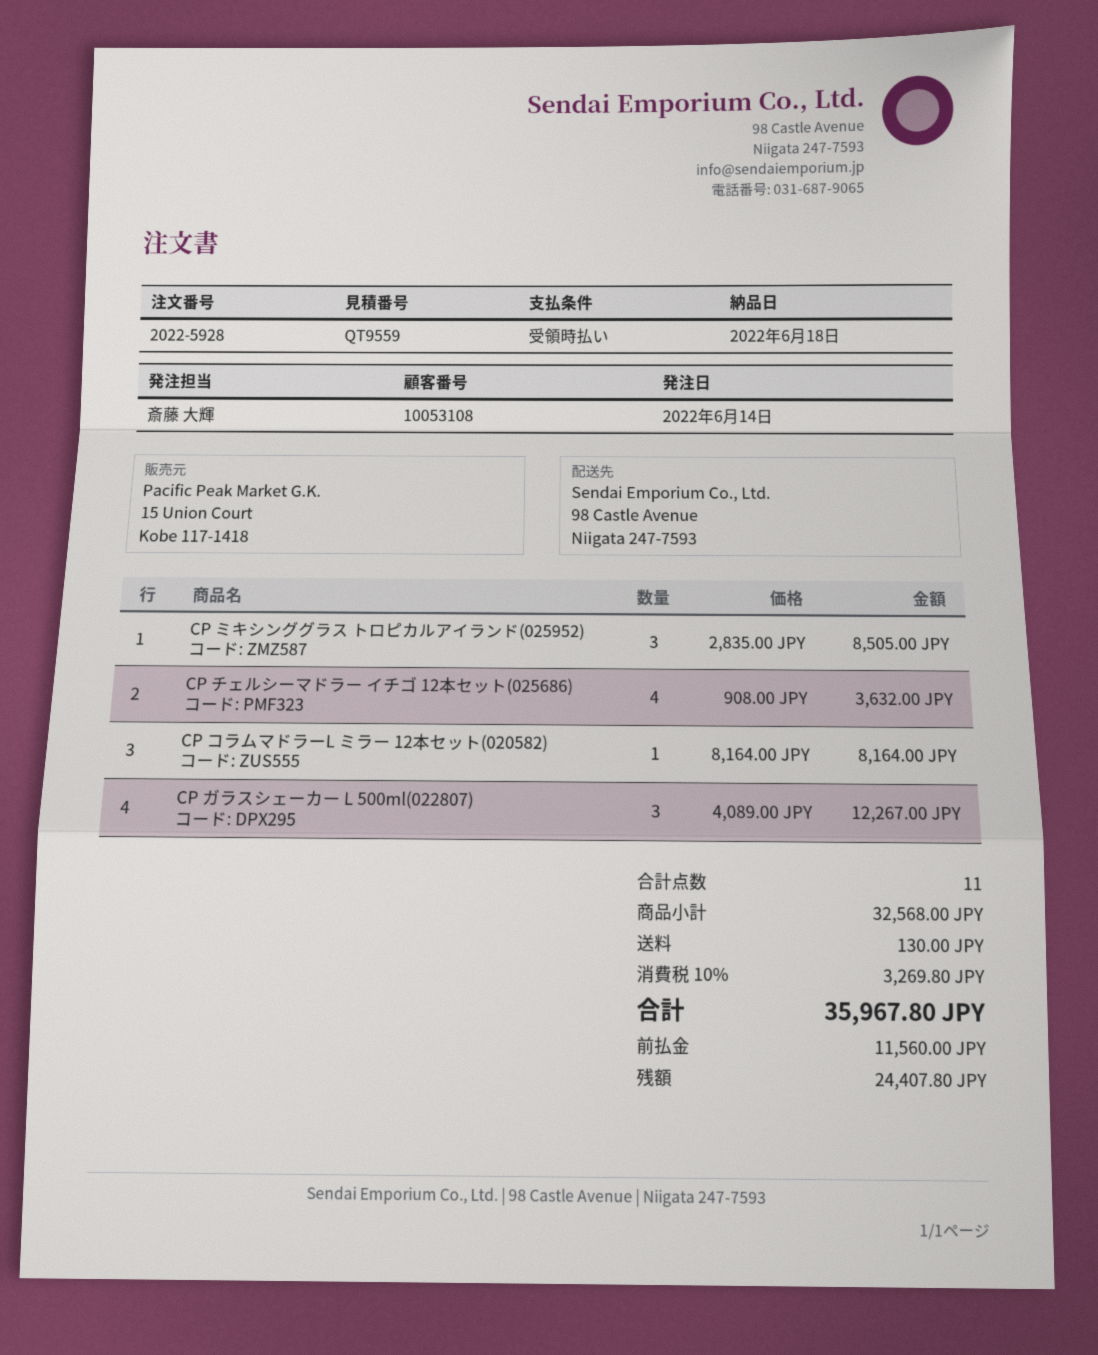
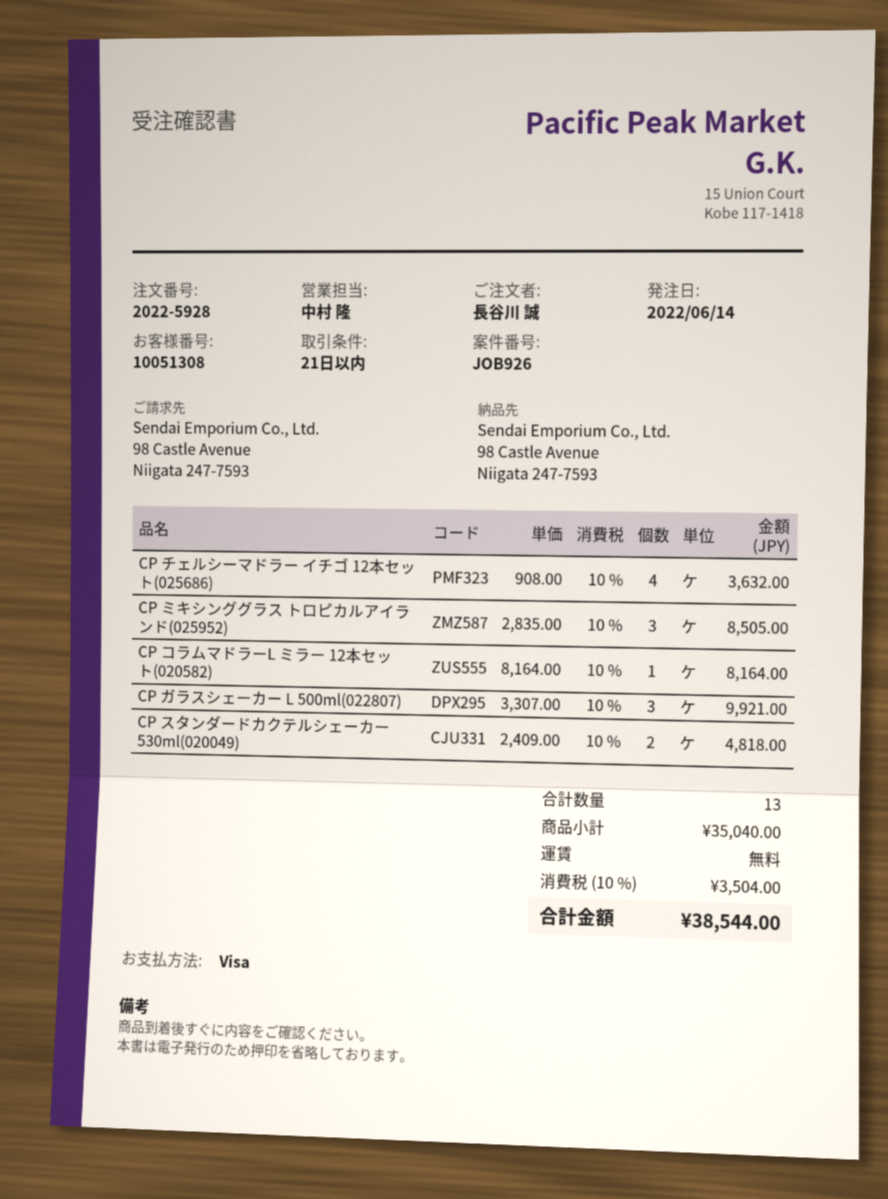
payment terms: on receipt -> 21 days
customer number: 10053108 -> 10051308
ordered by: 斎藤 大輝 -> 長谷川 誠
CP ガラスシェーカー L 500ml(022807): 3 x 4089.00 = 12267.00 -> 3 x 3307.00 = 9921.00
CP スタンダードカクテルシェーカー 530ml(020049): none -> 2 x 2409.00 = 4818.00
total quantity: 11 -> 13
subtotal: 32568.00 -> 35040.00
shipping: 130.00 -> 0.00
tax: 10% = 3269.80 -> 10% = 3504.00
total: 35967.80 -> 38544.00

